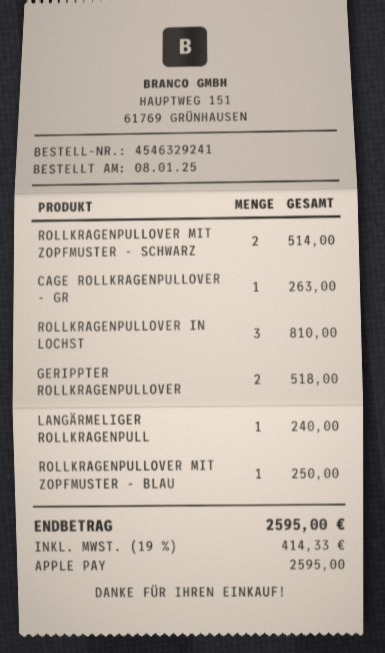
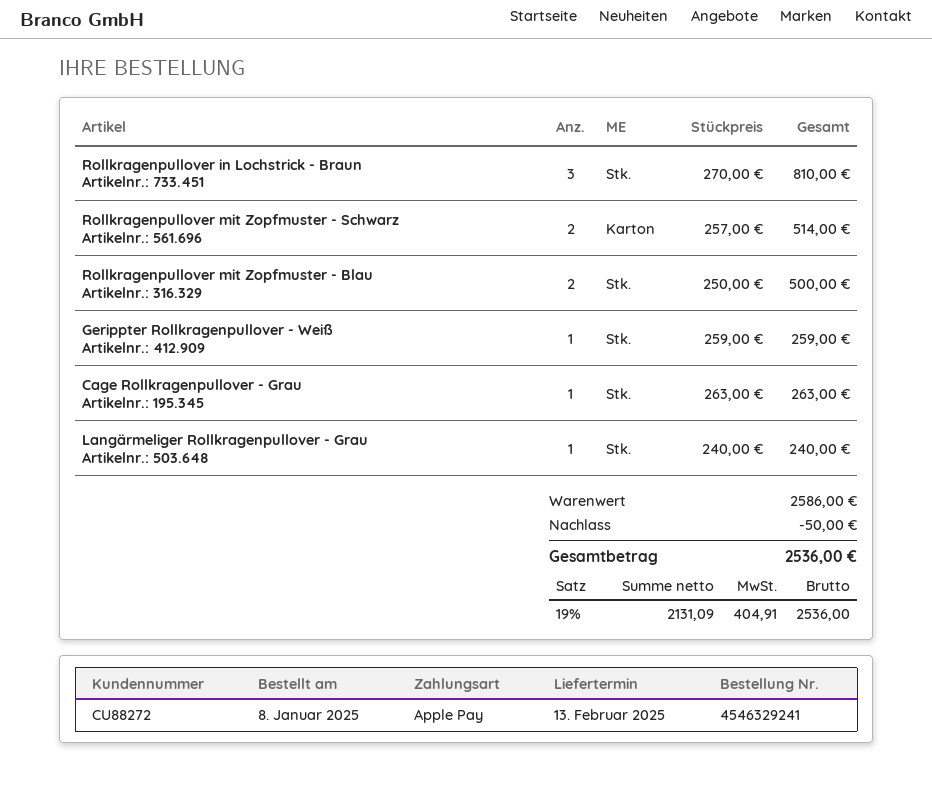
GERIPPTER ROLLKRAGENPULLOVER: 2 for 518.00 -> 1 for 259.00
ROLLKRAGENPULLOVER MIT ZOPFMUSTER - BLAU: 1 for 250.00 -> 2 for 500.00
discount: none -> 50.00
tax: 19% = 414.33 -> 19% = 404.91
total: 2595.00 -> 2536.00

